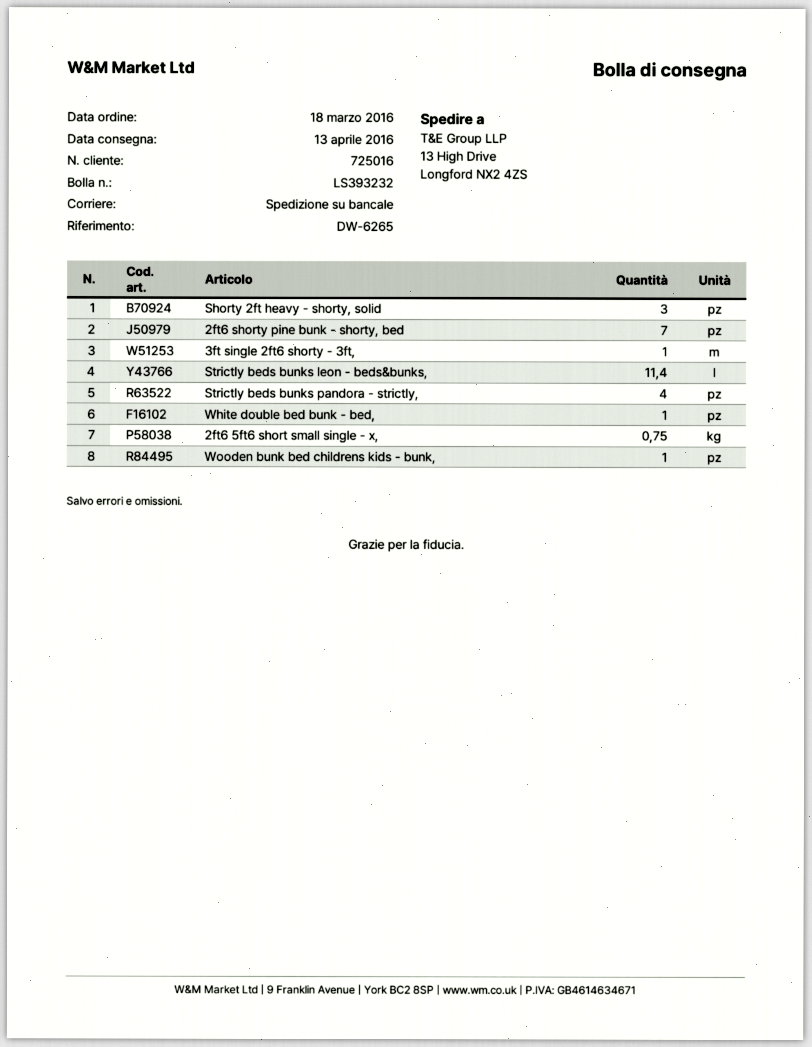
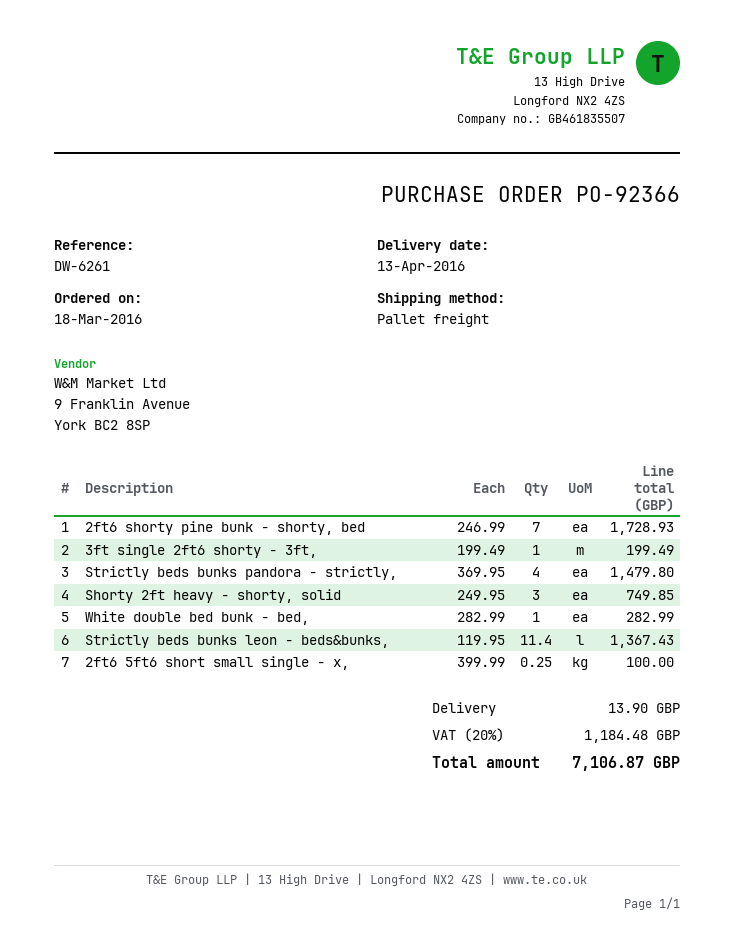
reference: DW-6265 -> DW-6261
2ft6 5ft6 short small single - x,: 0.75 -> 0.25
Wooden bunk bed childrens kids - bunk,: 1 -> none

